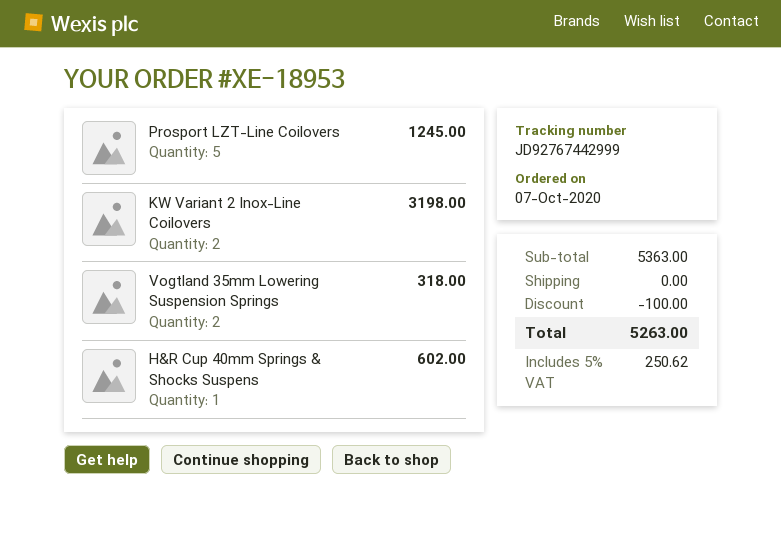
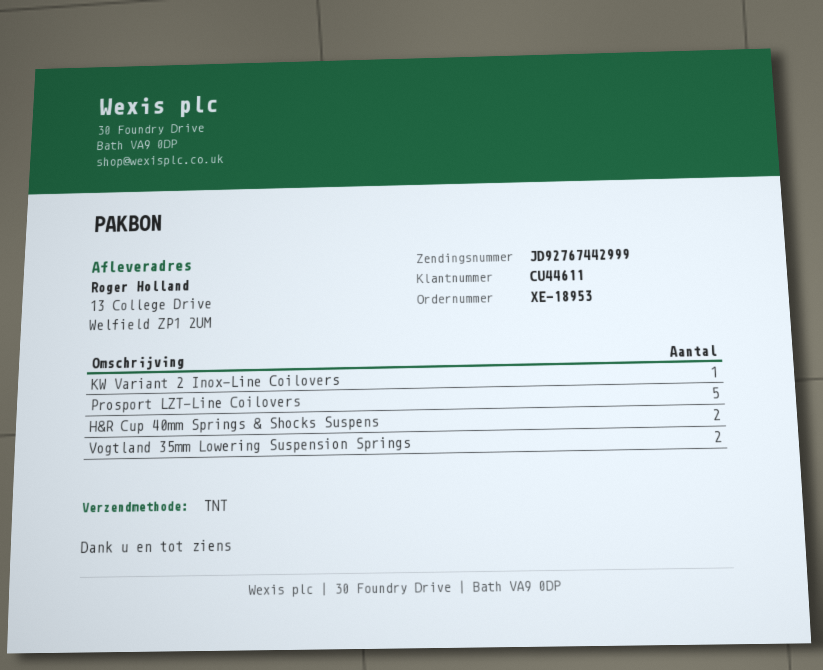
KW Variant 2 Inox-Line Coilovers: 2 -> 1
H&R Cup 40mm Springs & Shocks Suspens: 1 -> 2

